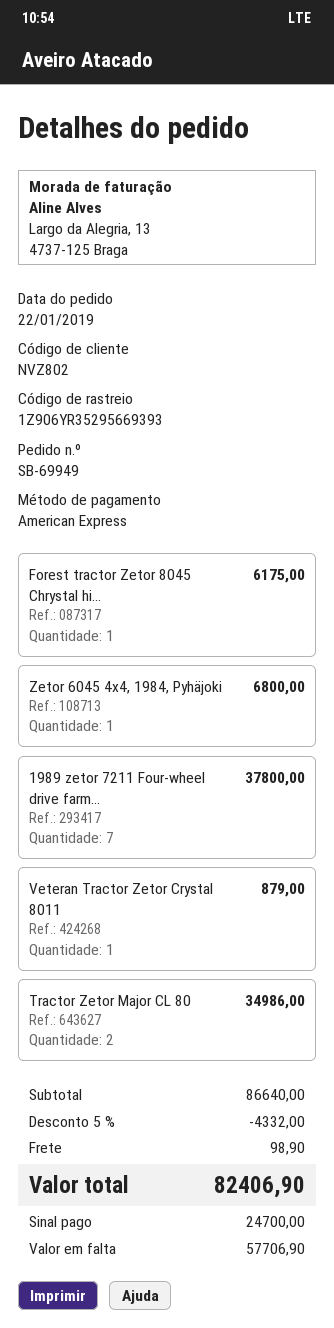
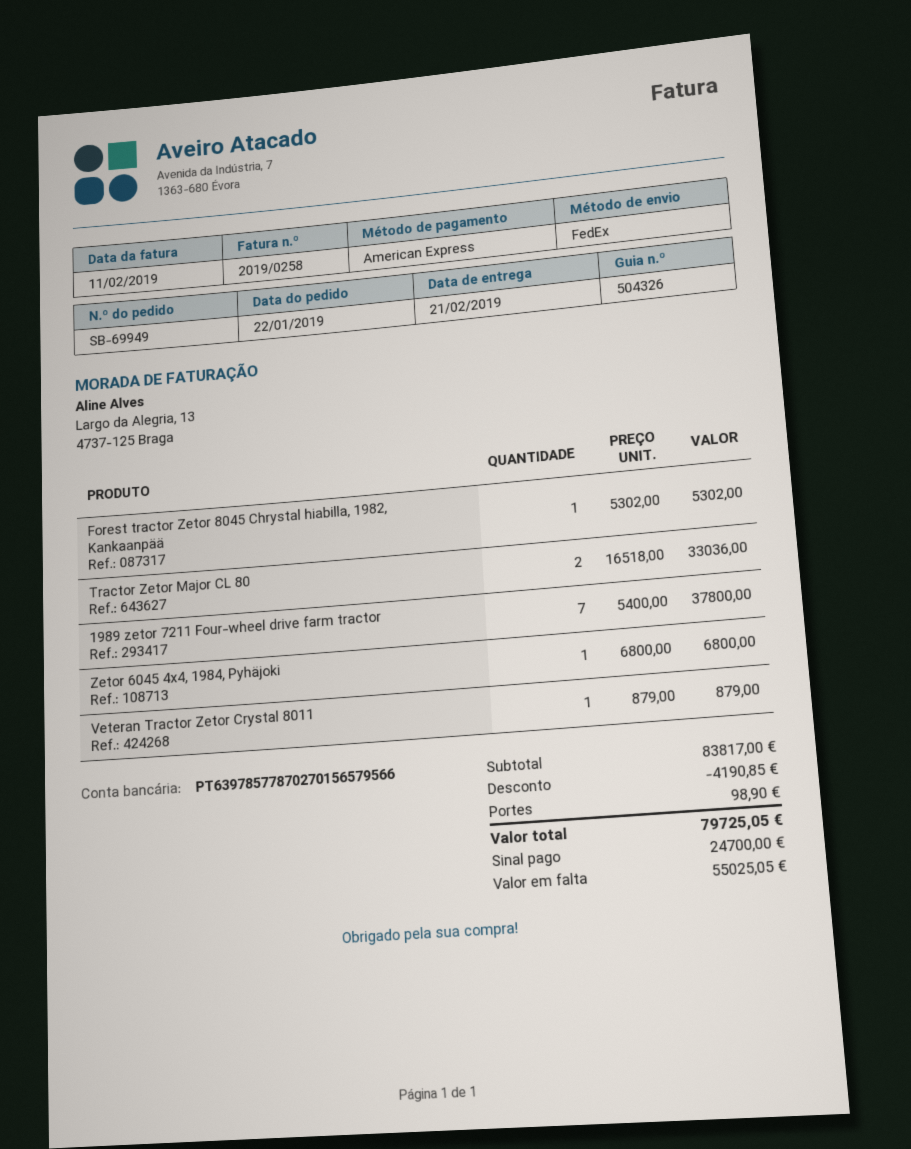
Forest tractor Zetor 8045 Chrystal hi...: 1 for 6175.00 -> 1 for 5302.00
Tractor Zetor Major CL 80: 2 for 34986.00 -> 2 for 33036.00
subtotal: 86640.00 -> 83817.00
discount: 4332.00 -> 4190.85
total: 82406.90 -> 79725.05
balance: 57706.90 -> 55025.05

